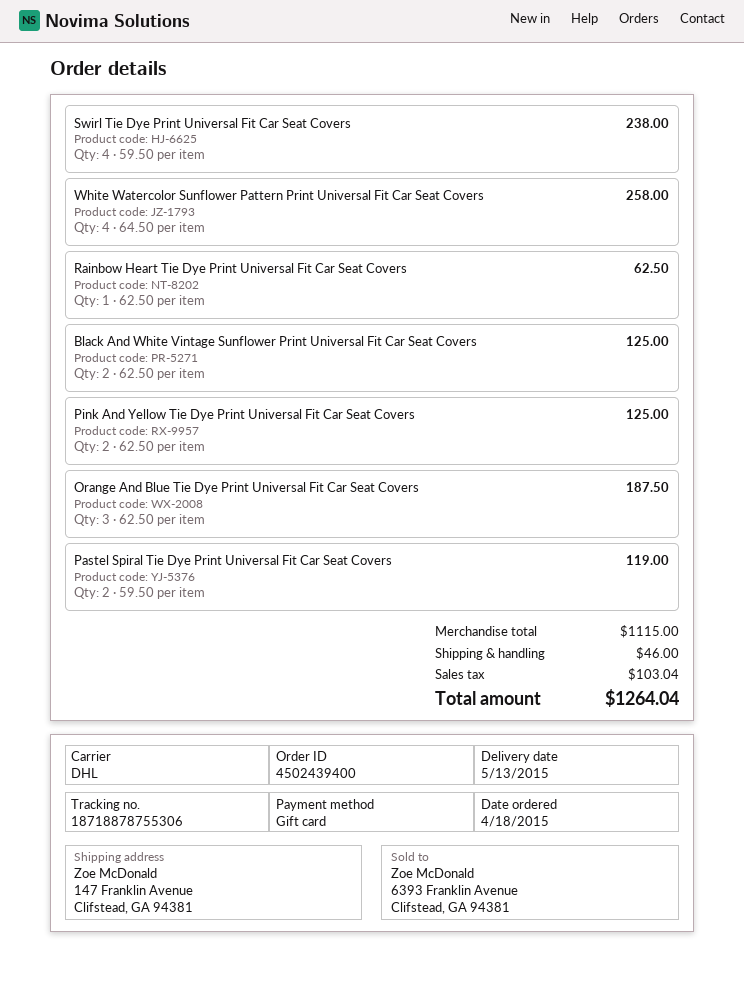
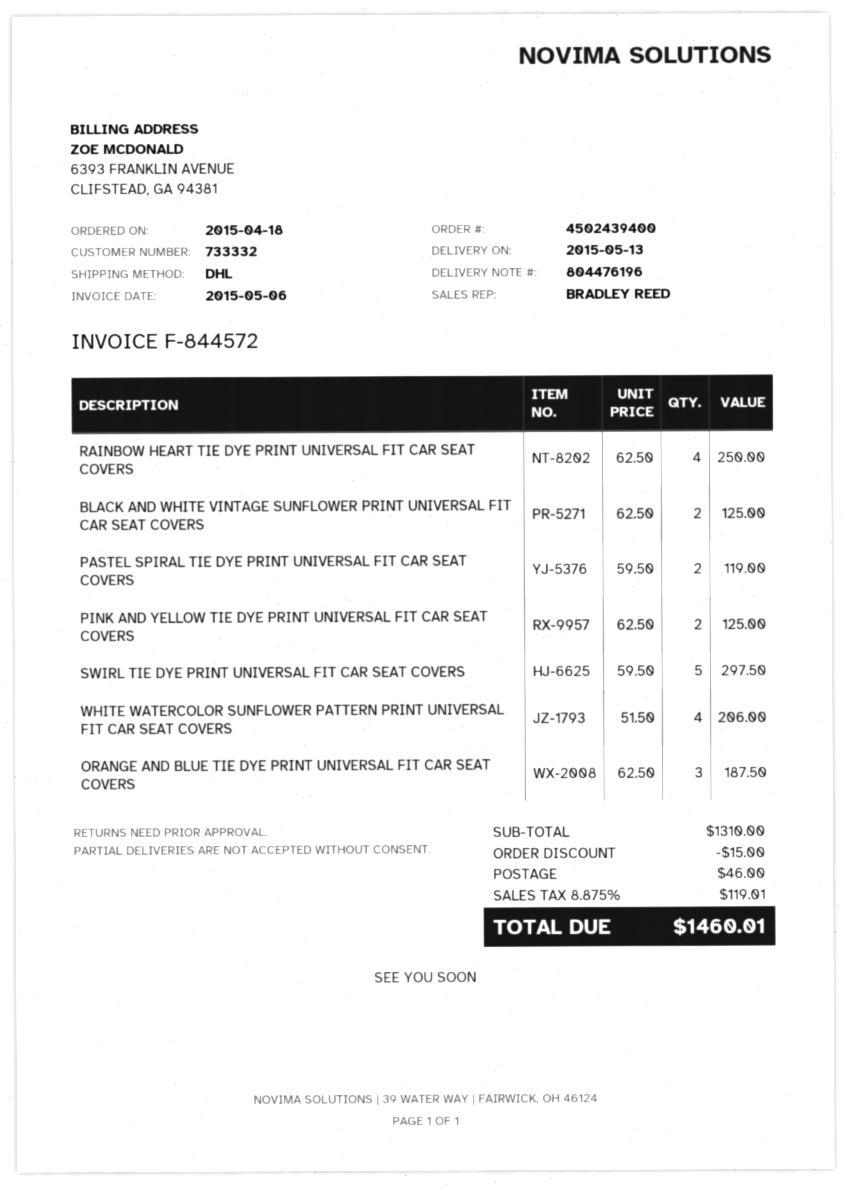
Swirl Tie Dye Print Universal Fit Car Seat Covers: 4 x 59.50 = 238.00 -> 5 x 59.50 = 297.50
White Watercolor Sunflower Pattern Print Universal Fit Car Seat Covers: 4 x 64.50 = 258.00 -> 4 x 51.50 = 206.00
Rainbow Heart Tie Dye Print Universal Fit Car Seat Covers: 1 x 62.50 = 62.50 -> 4 x 62.50 = 250.00
subtotal: 1115.00 -> 1310.00
discount: none -> 15.00
tax: 103.04 -> 119.01
total: 1264.04 -> 1460.01

